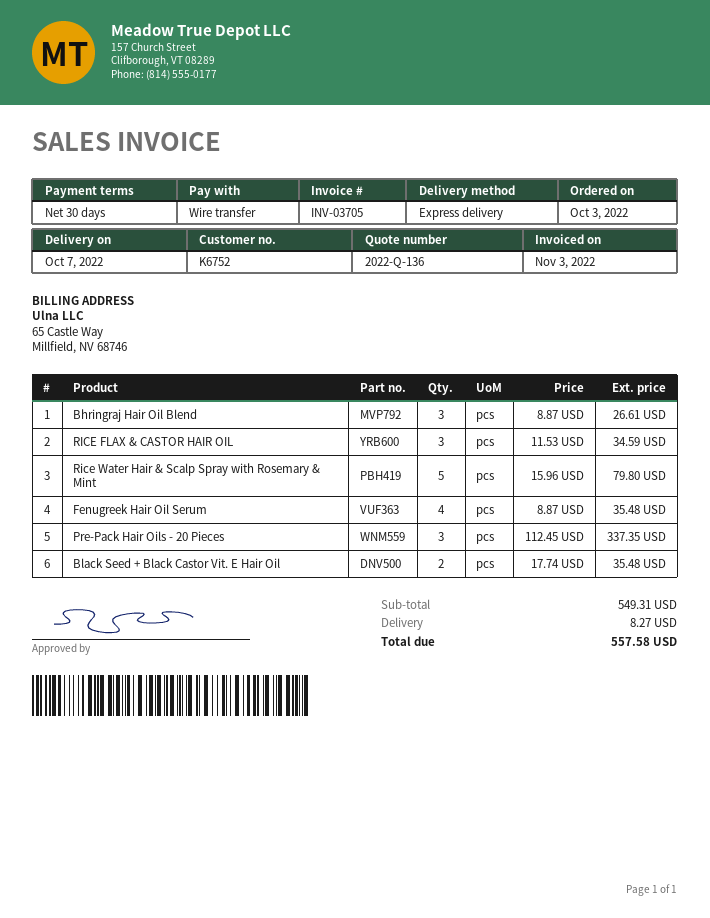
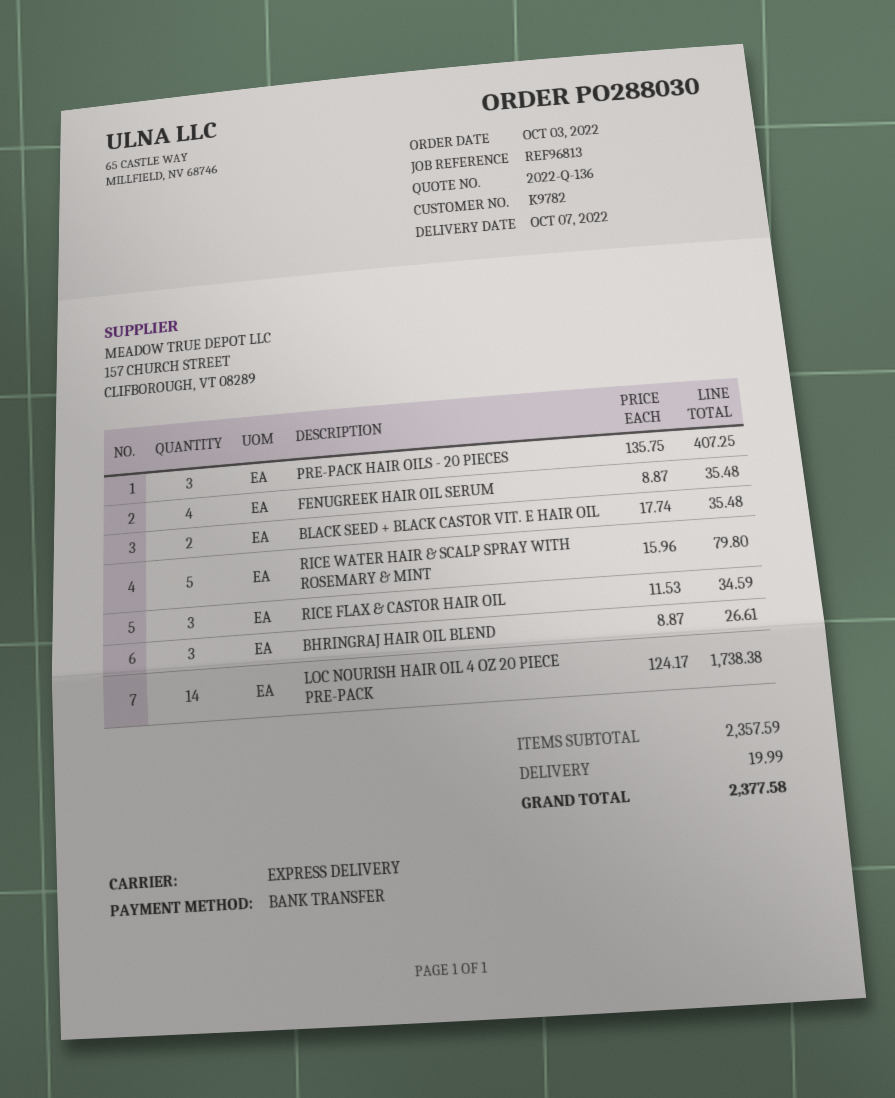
customer number: K6752 -> K9782
Pre-Pack Hair Oils - 20 Pieces: 3 x 112.45 = 337.35 -> 3 x 135.75 = 407.25
LOC NOURISH HAIR OIL 4 OZ 20 PIECE PRE-PACK: none -> 14 x 124.17 = 1738.38
subtotal: 549.31 -> 2357.59
shipping: 8.27 -> 19.99
total: 557.58 -> 2377.58

